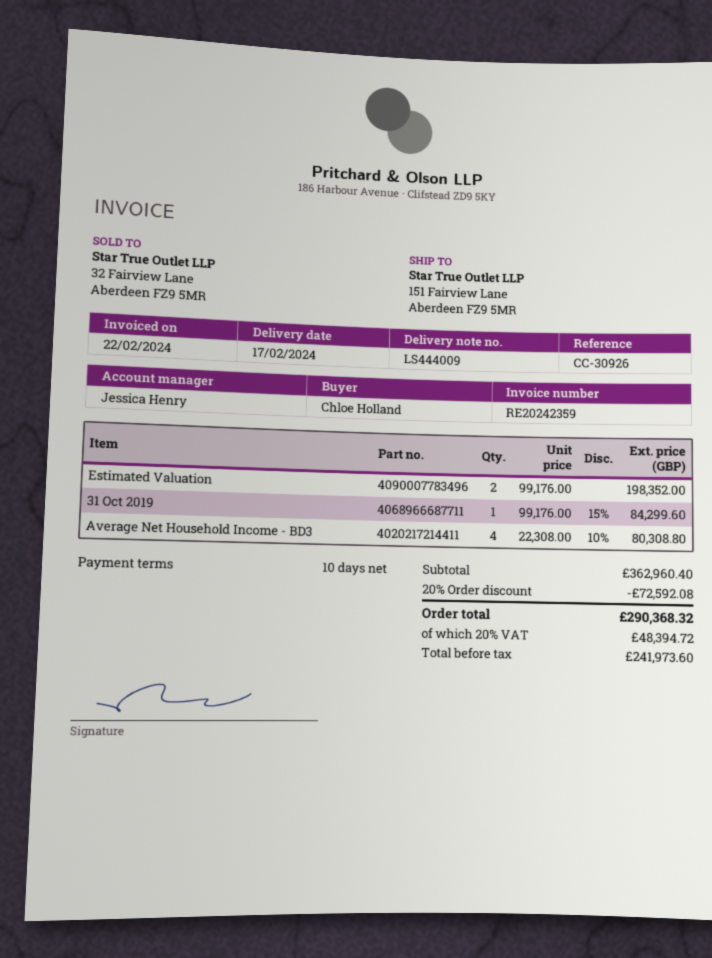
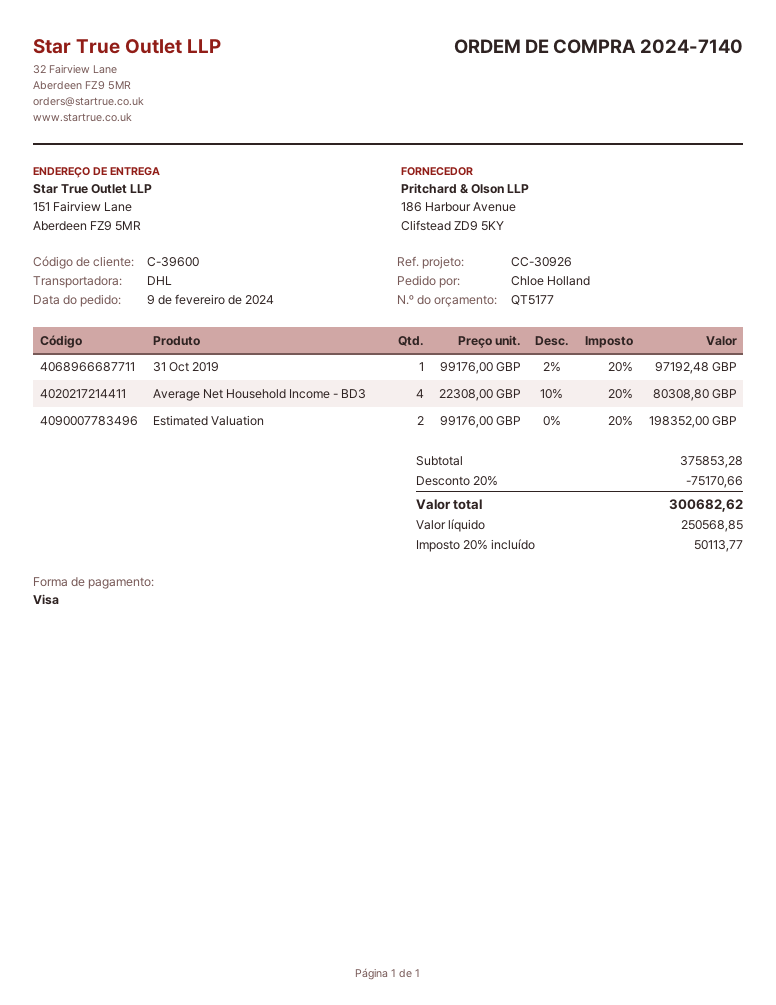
31 Oct 2019: 1 x 99176.00 - 15% = 84299.60 -> 1 x 99176.00 - 2% = 97192.48
subtotal: 362960.40 -> 375853.28
discount: 20% = 72592.08 -> 20% = 75170.66
net: 241973.60 -> 250568.85
tax: 20% = 48394.72 -> 20% = 50113.77
total: 290368.32 -> 300682.62

